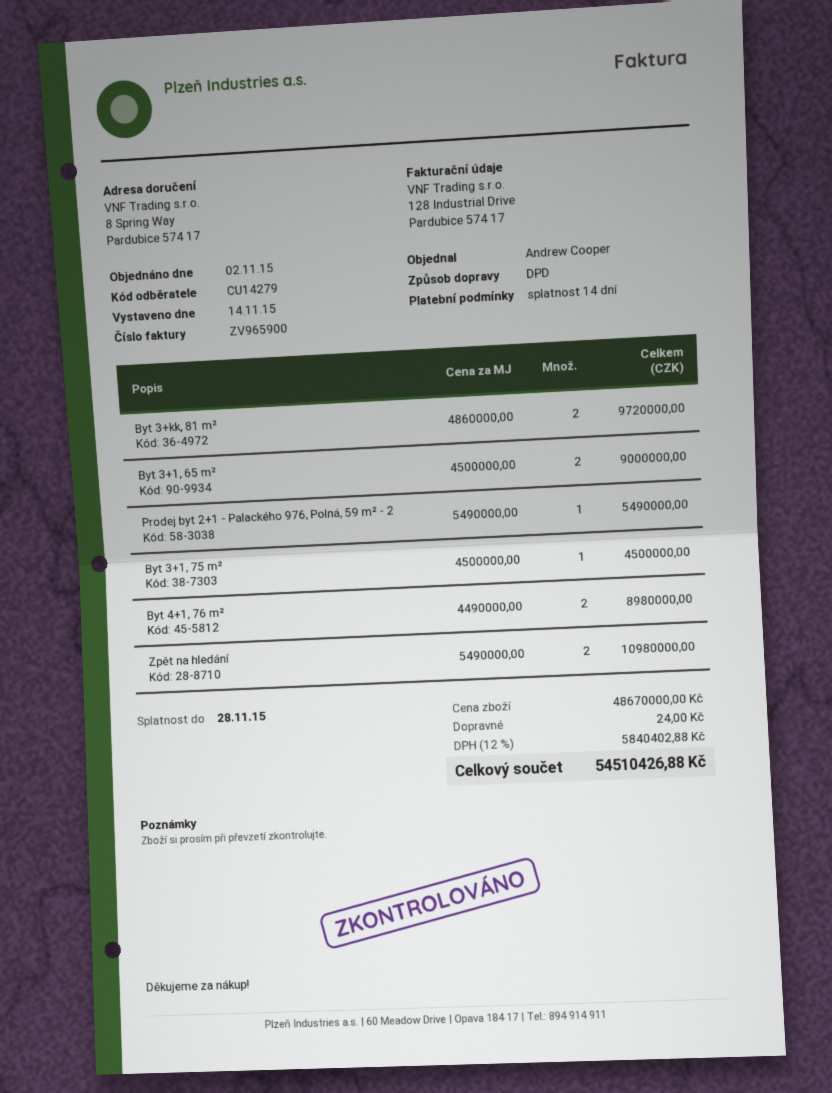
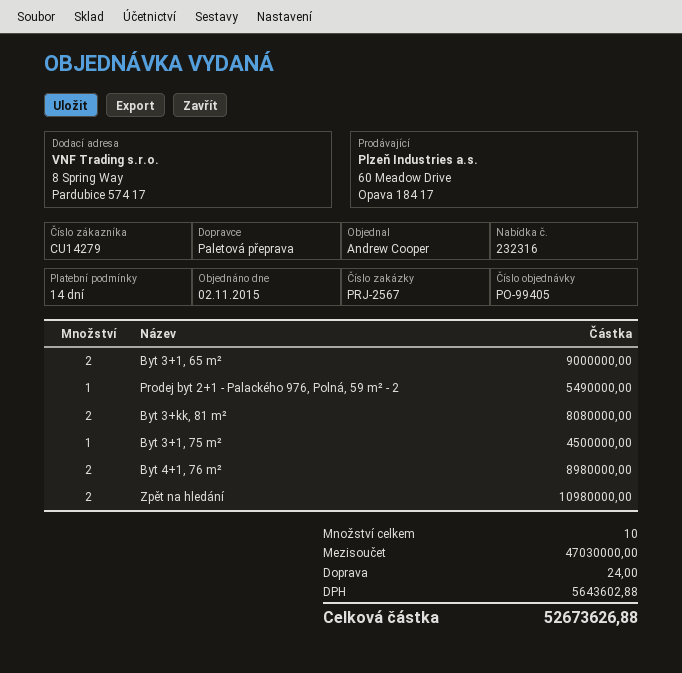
shipping method: DPD -> pallet freight
Byt 3+kk, 81 m²: 2 for 9720000.00 -> 2 for 8080000.00
subtotal: 48670000.00 -> 47030000.00
tax: 5840402.88 -> 5643602.88
total: 54510426.88 -> 52673626.88

